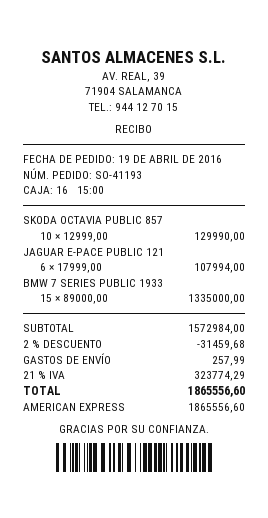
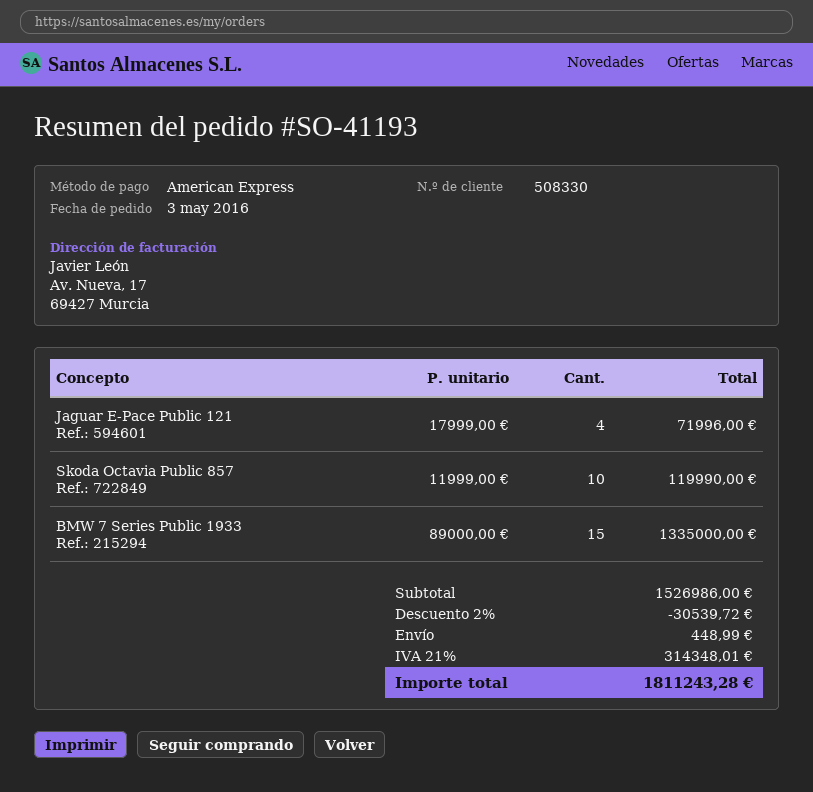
order date: 2016-04-19 -> 2016-05-03
SKODA OCTAVIA PUBLIC 857: 10 x 12999.00 = 129990.00 -> 10 x 11999.00 = 119990.00
JAGUAR E-PACE PUBLIC 121: 6 x 17999.00 = 107994.00 -> 4 x 17999.00 = 71996.00
subtotal: 1572984.00 -> 1526986.00
discount: 2% = 31459.68 -> 2% = 30539.72
shipping: 257.99 -> 448.99
tax: 21% = 323774.29 -> 21% = 314348.01
total: 1865556.60 -> 1811243.28

